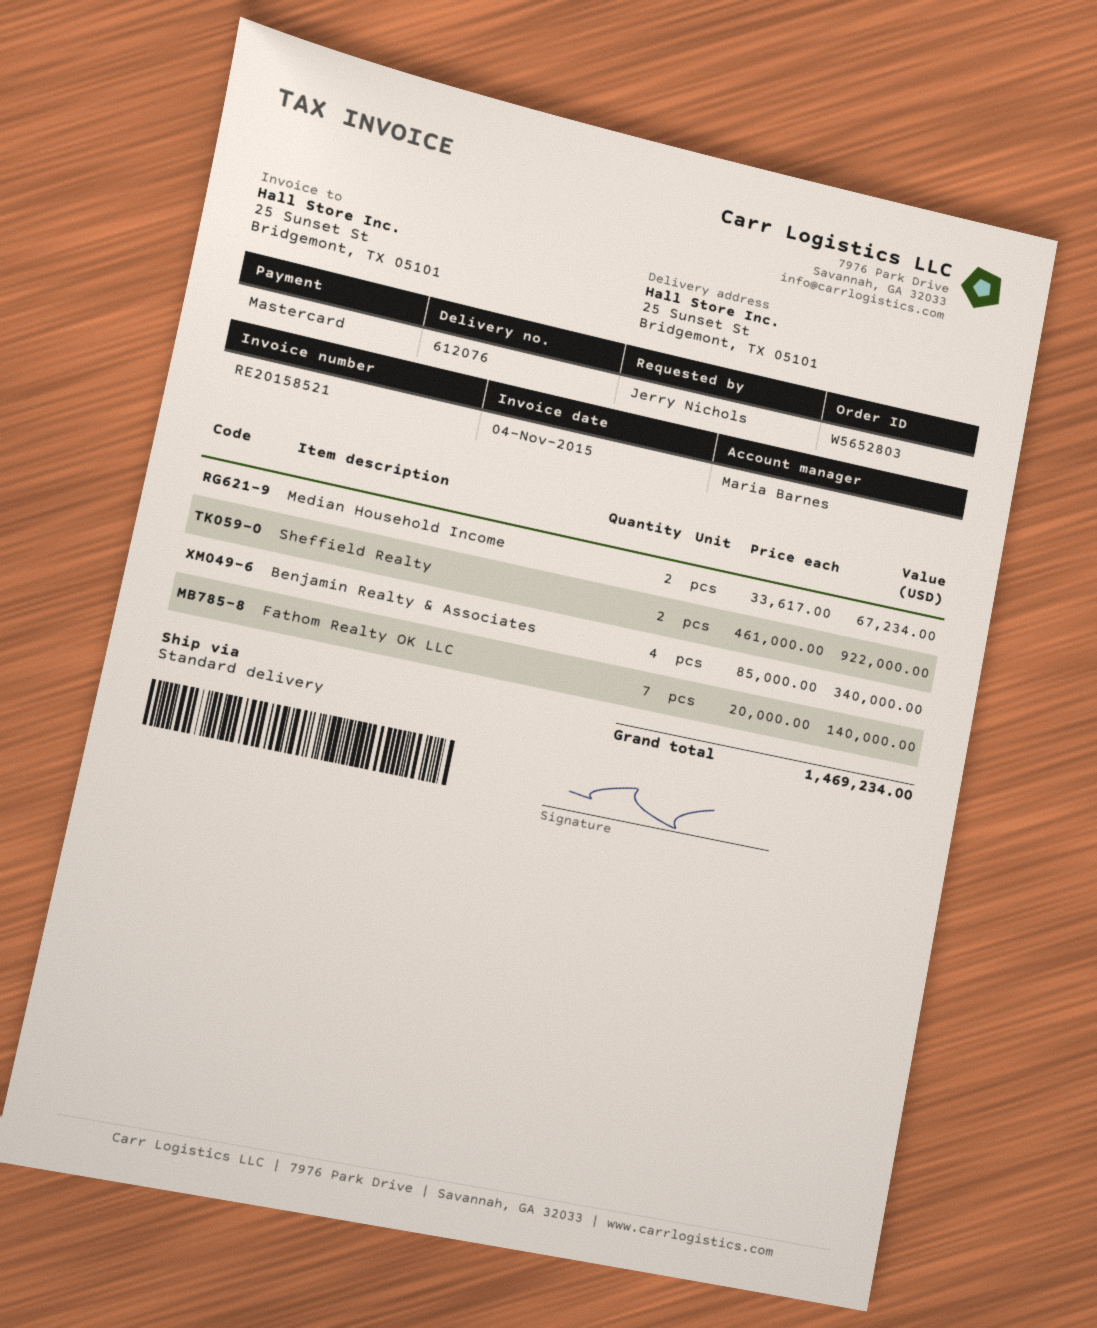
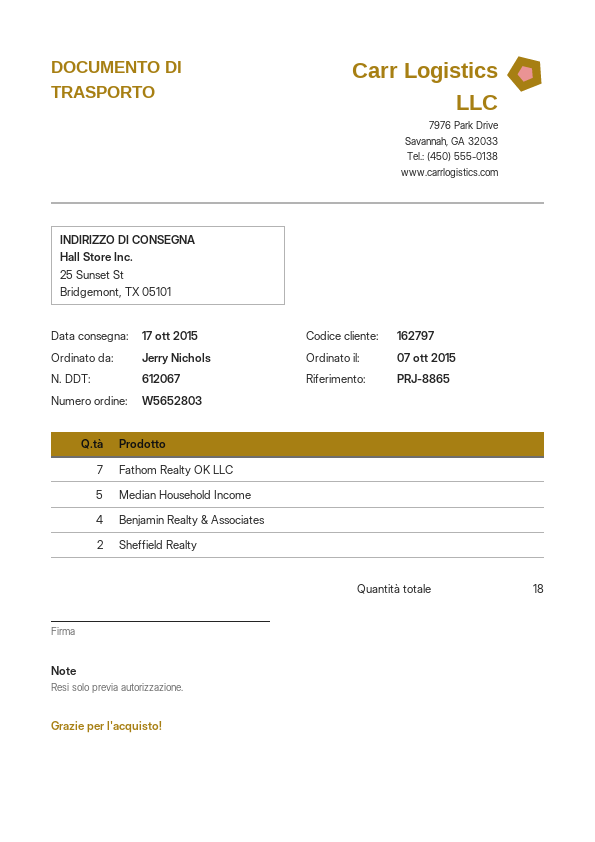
delivery note number: 612076 -> 612067
Median Household Income: 2 -> 5

